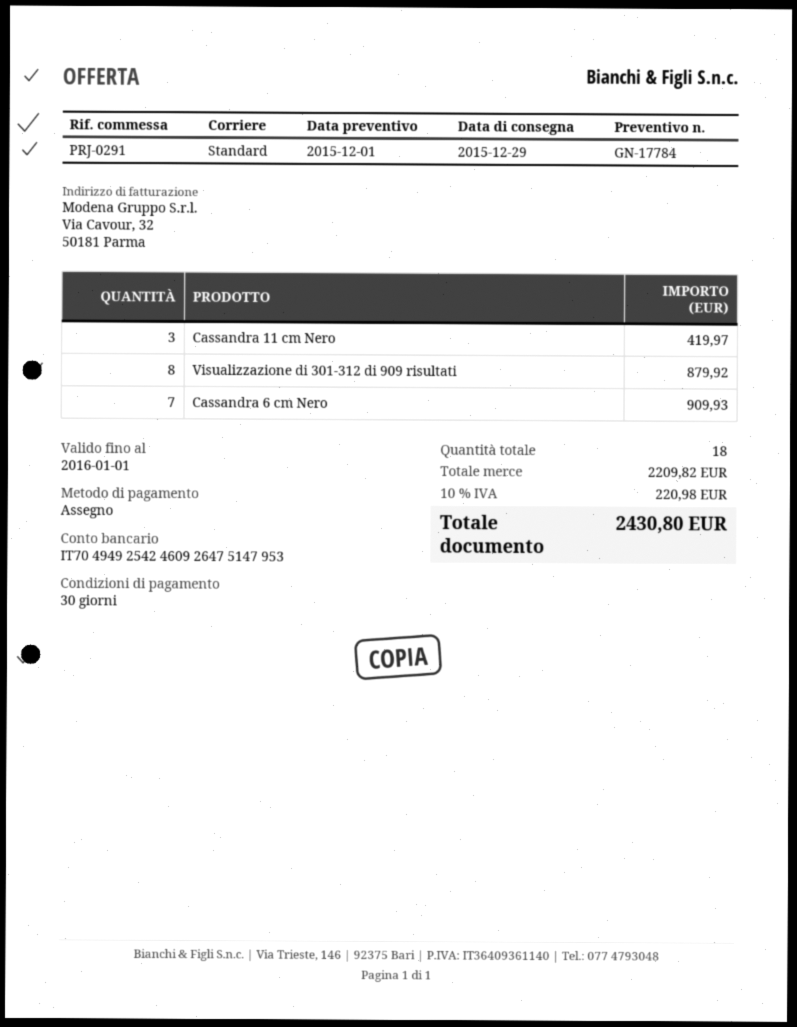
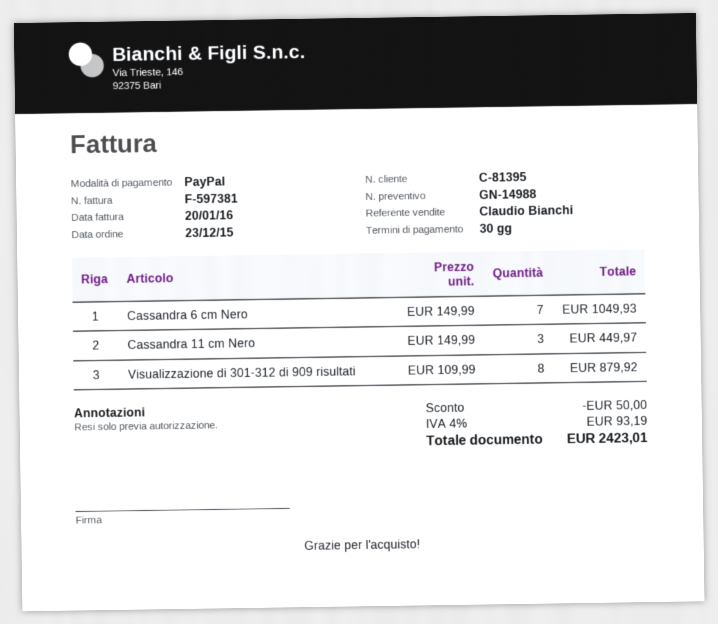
quote number: GN-17784 -> GN-14988
payment method: cheque -> PayPal
Cassandra 11 cm Nero: 3 for 419.97 -> 3 for 449.97
Cassandra 6 cm Nero: 7 for 909.93 -> 7 for 1049.93
discount: none -> 50.00
tax: 10% = 220.98 -> 4% = 93.19
total: 2430.80 -> 2423.01

